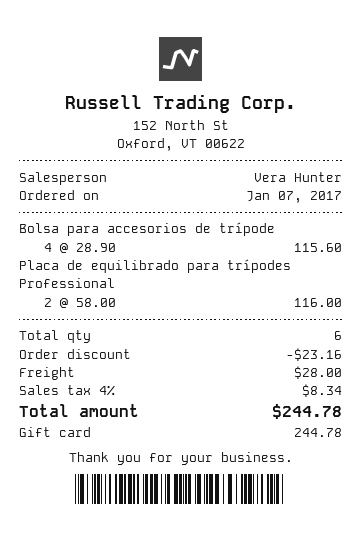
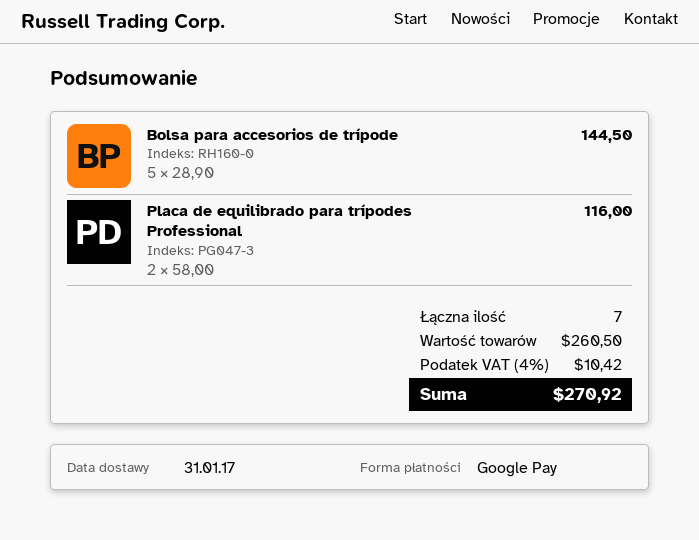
payment method: gift card -> Google Pay
Bolsa para accesorios de trípode: 4 x 28.90 = 115.60 -> 5 x 28.90 = 144.50
total quantity: 6 -> 7
discount: 23.16 -> none
shipping: 28.00 -> none
tax: 4% = 8.34 -> 4% = 10.42
total: 244.78 -> 270.92

